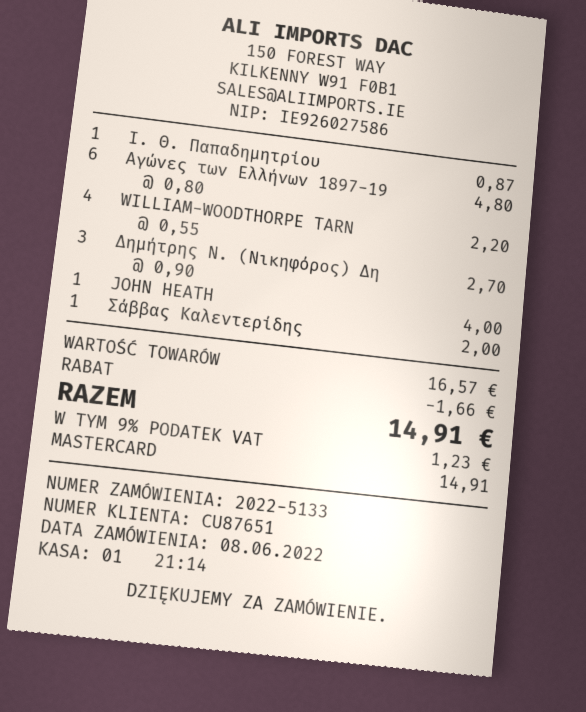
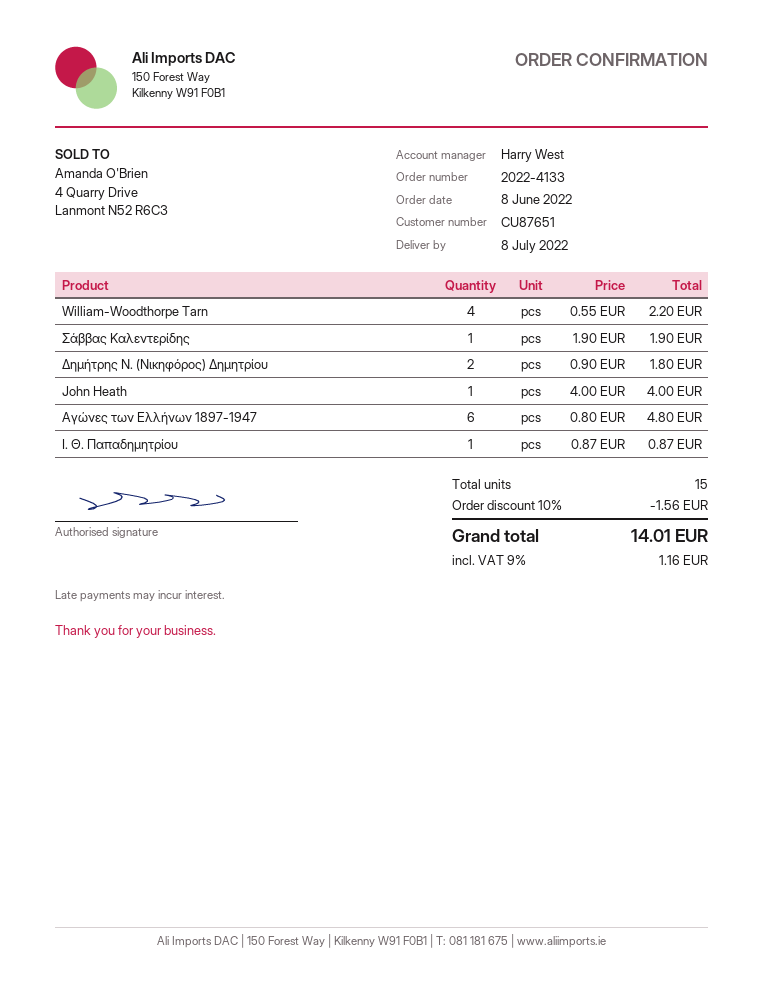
order number: 2022-5133 -> 2022-4133
Δημήτρης Ν. (Νικηφόρος) Δη: 3 x 0.90 = 2.70 -> 2 x 0.90 = 1.80
Σάββας Καλεντερίδης: 1 x 2.00 = 2.00 -> 1 x 1.90 = 1.90
discount: 1.66 -> 1.56
tax: 9% = 1.23 -> 9% = 1.16
total: 14.91 -> 14.01

